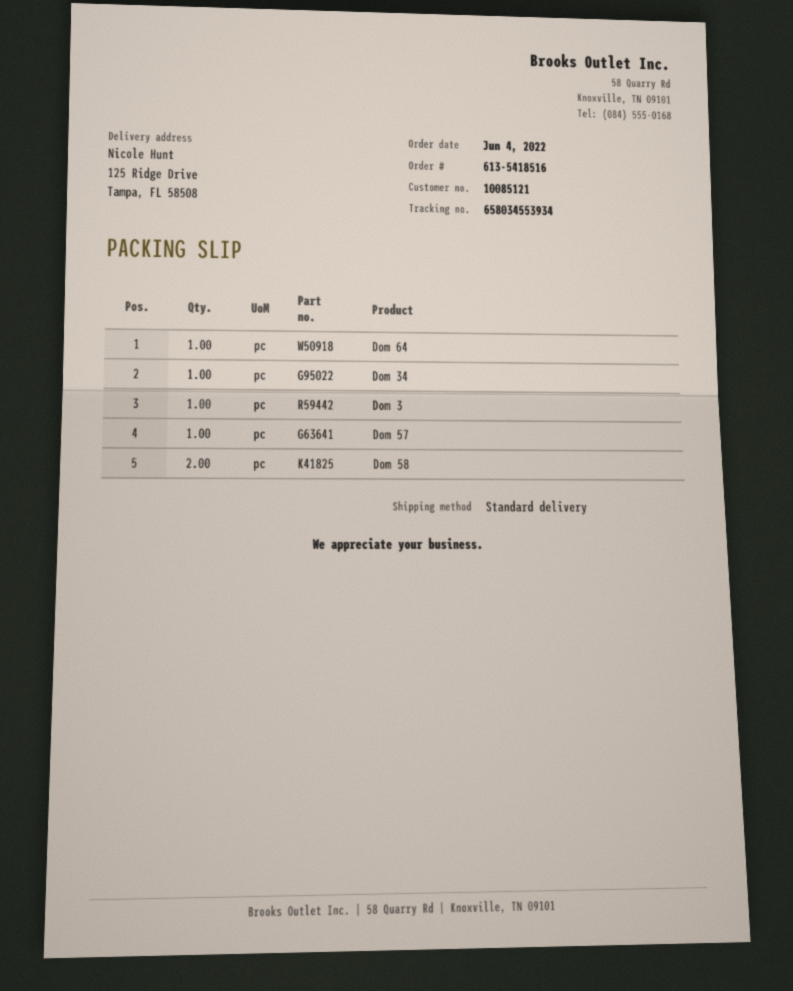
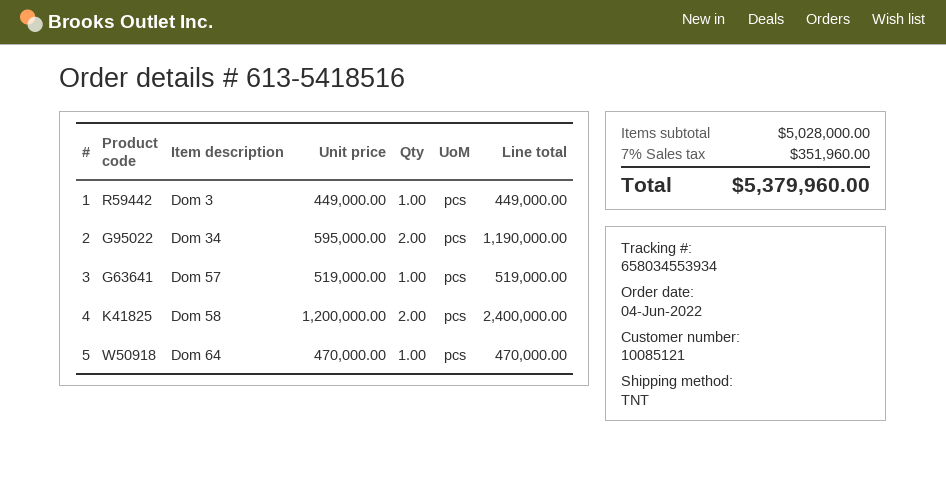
shipping method: standard -> TNT
Dom 34: 1 -> 2

